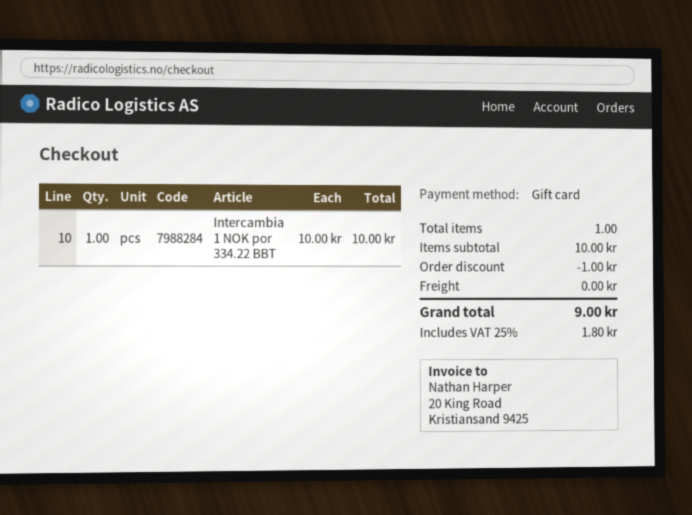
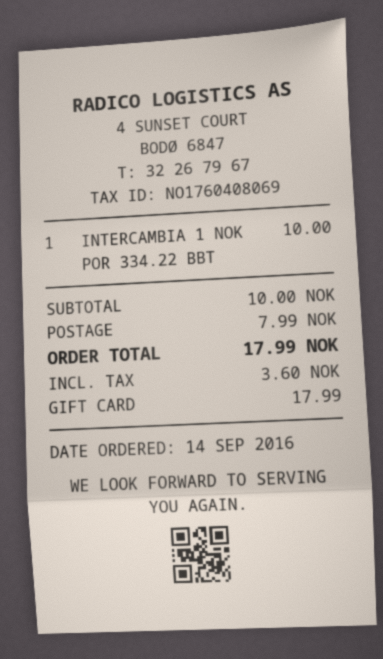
discount: 1.00 -> none
shipping: 0.00 -> 7.99
tax: 1.80 -> 3.60
total: 9.00 -> 17.99

